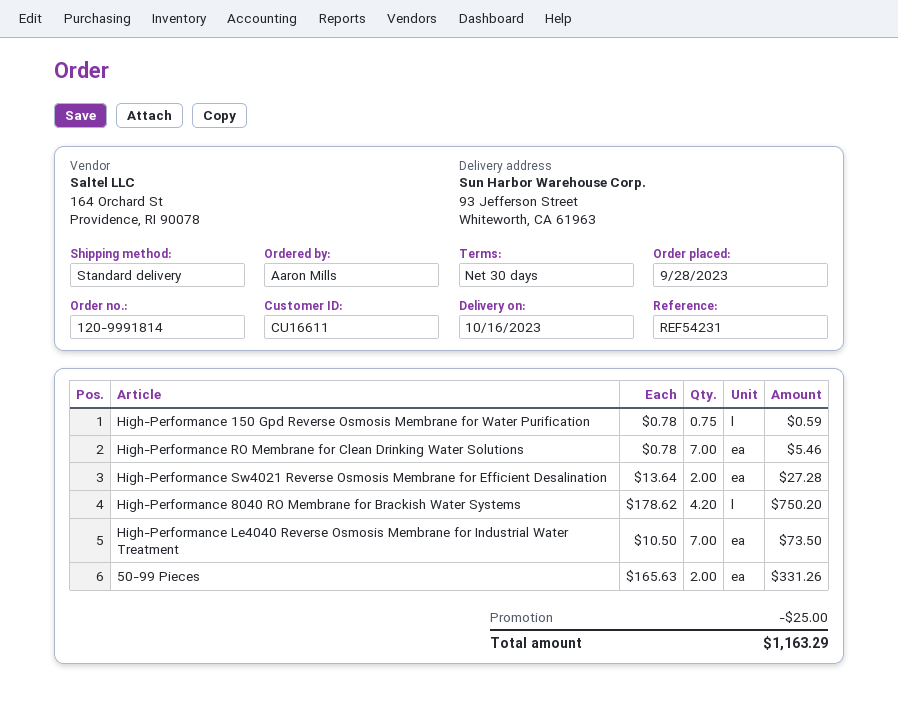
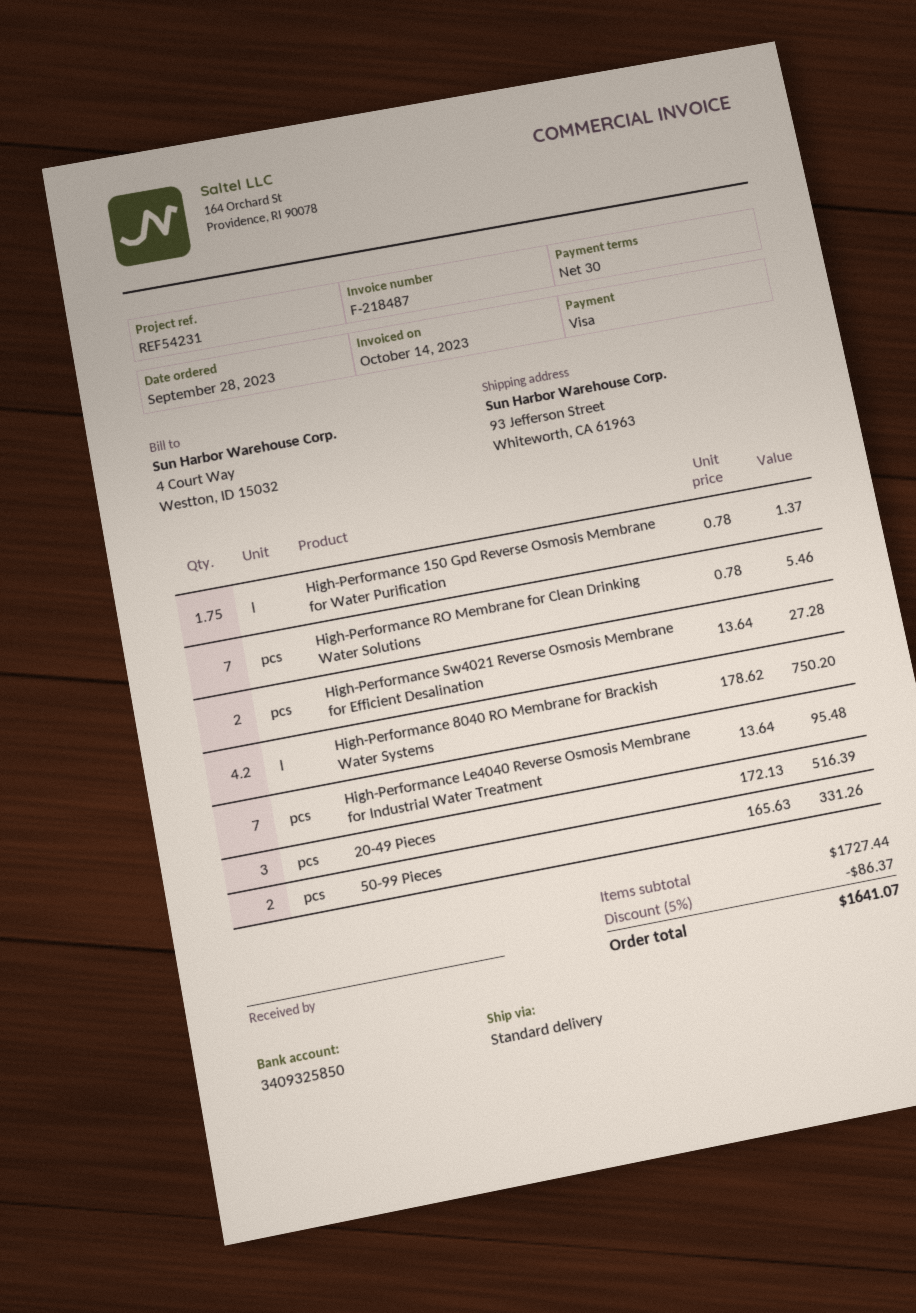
High-Performance 150 Gpd Reverse Osmosis Membrane for Water Purification: 0.75 x 0.78 = 0.59 -> 1.75 x 0.78 = 1.37
High-Performance Le4040 Reverse Osmosis Membrane for Industrial Water Treatment: 7 x 10.50 = 73.50 -> 7 x 13.64 = 95.48
20-49 Pieces: none -> 3 x 172.13 = 516.39
discount: 25.00 -> 86.37
total: 1163.29 -> 1641.07

